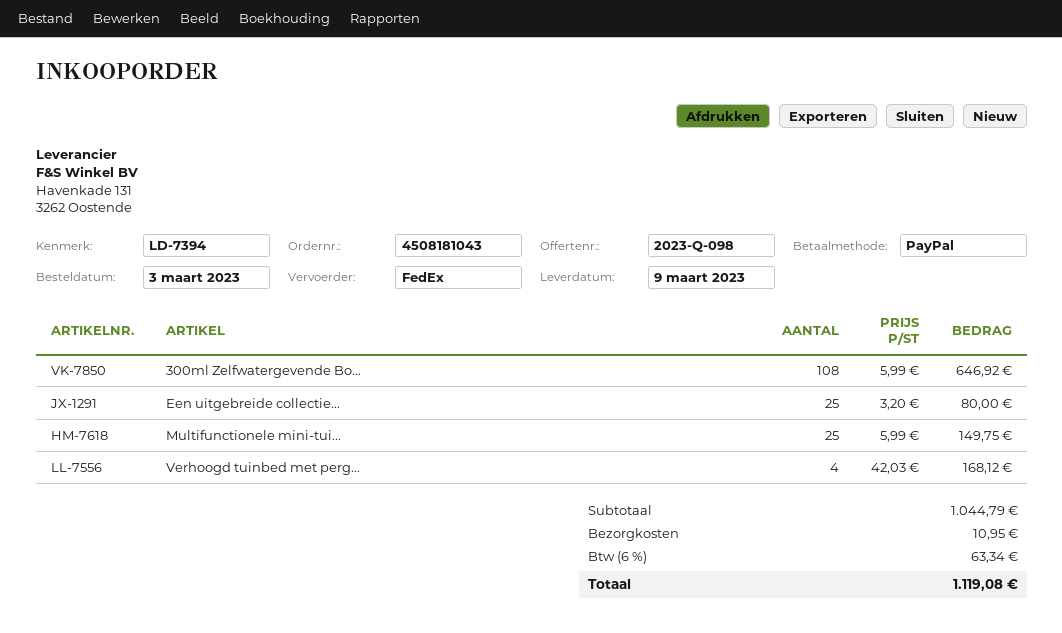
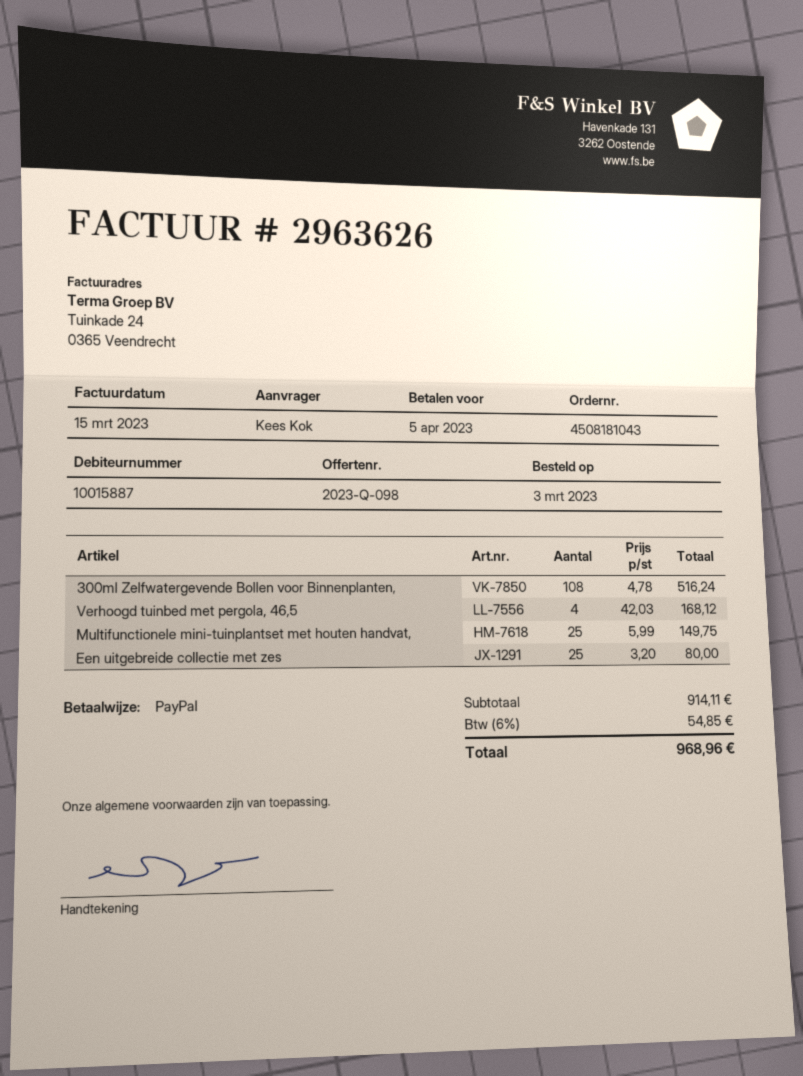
300ml Zelfwatergevende Bo...: 108 x 5.99 = 646.92 -> 108 x 4.78 = 516.24
subtotal: 1044.79 -> 914.11
shipping: 10.95 -> none
tax: 6% = 63.34 -> 6% = 54.85
total: 1119.08 -> 968.96

